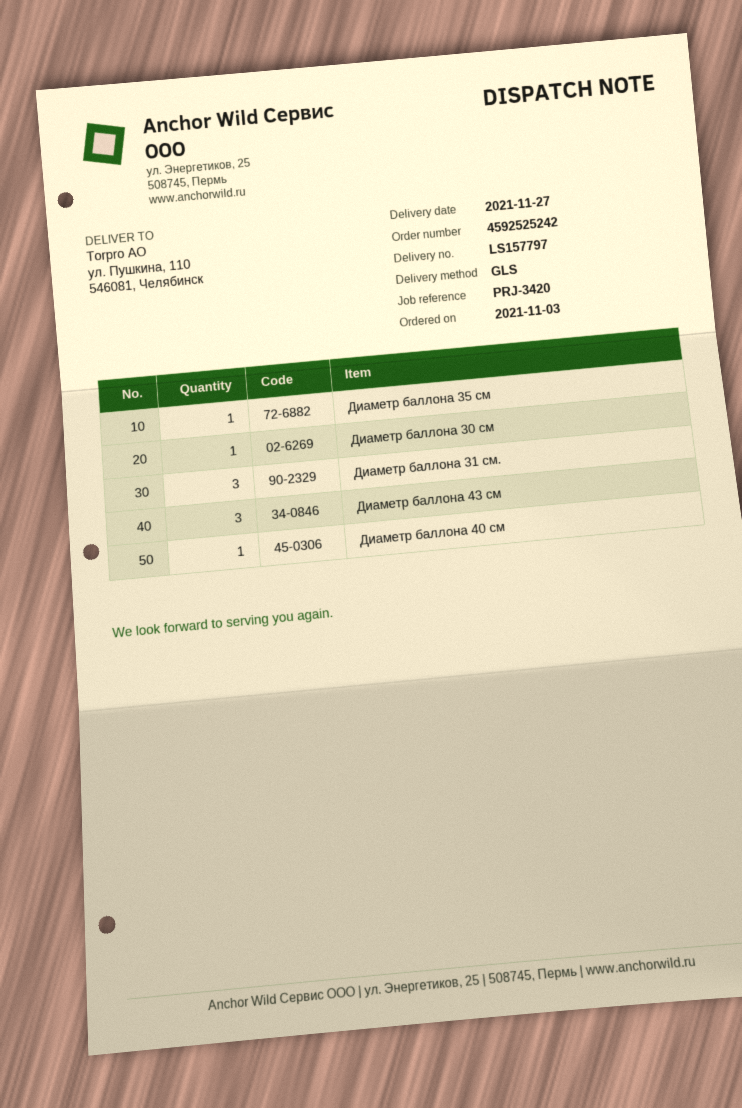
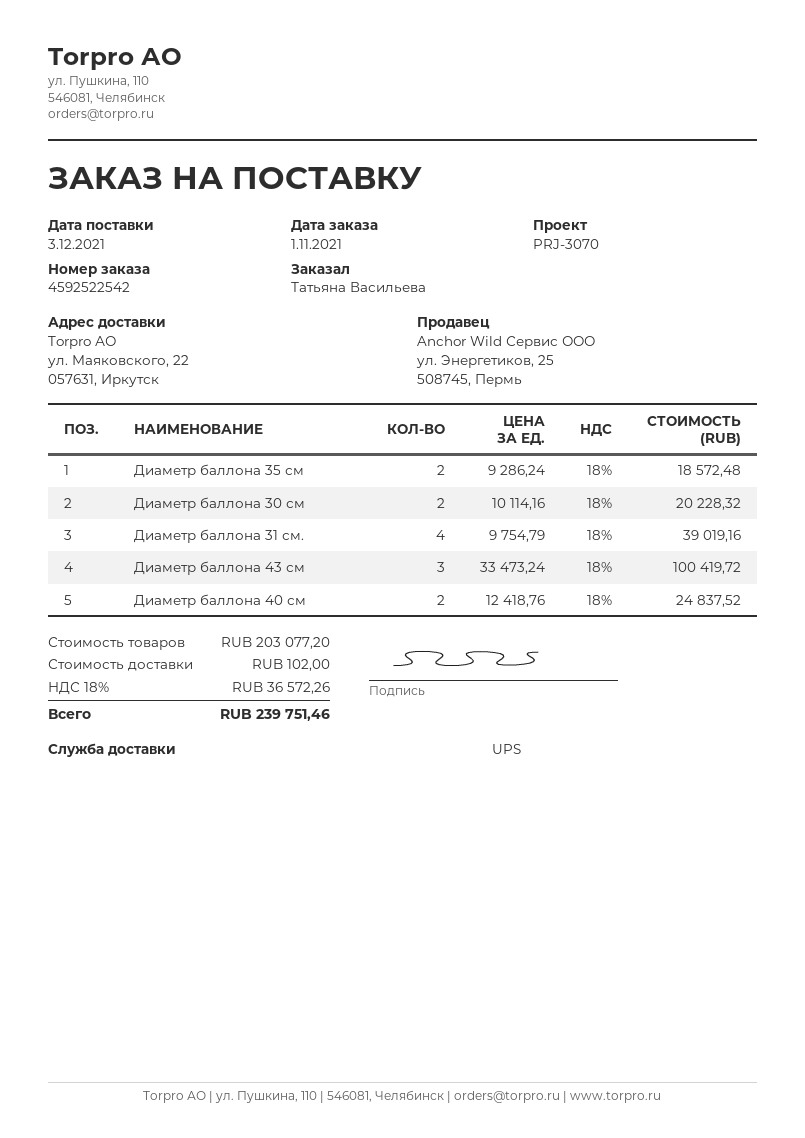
order number: 4592525242 -> 4592522542
order date: 2021-11-03 -> 2021-11-01
delivery date: 2021-11-27 -> 2021-12-03
reference: PRJ-3420 -> PRJ-3070
shipping method: GLS -> UPS
ship to: ул. Пушкина, 110, 546081, Челябинск -> ул. Маяковского, 22, 057631, Иркутск
Диаметр баллона 35 см: 1 -> 2
Диаметр баллона 30 см: 1 -> 2
Диаметр баллона 31 см.: 3 -> 4
Диаметр баллона 40 см: 1 -> 2

